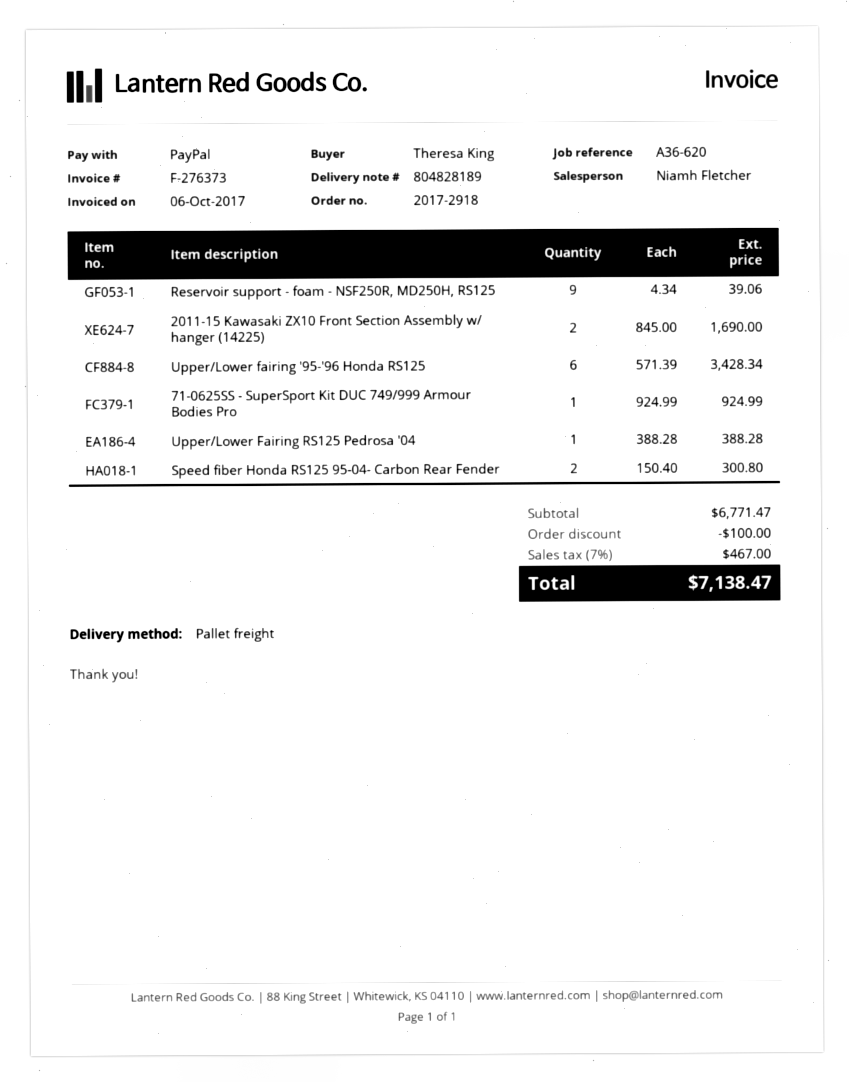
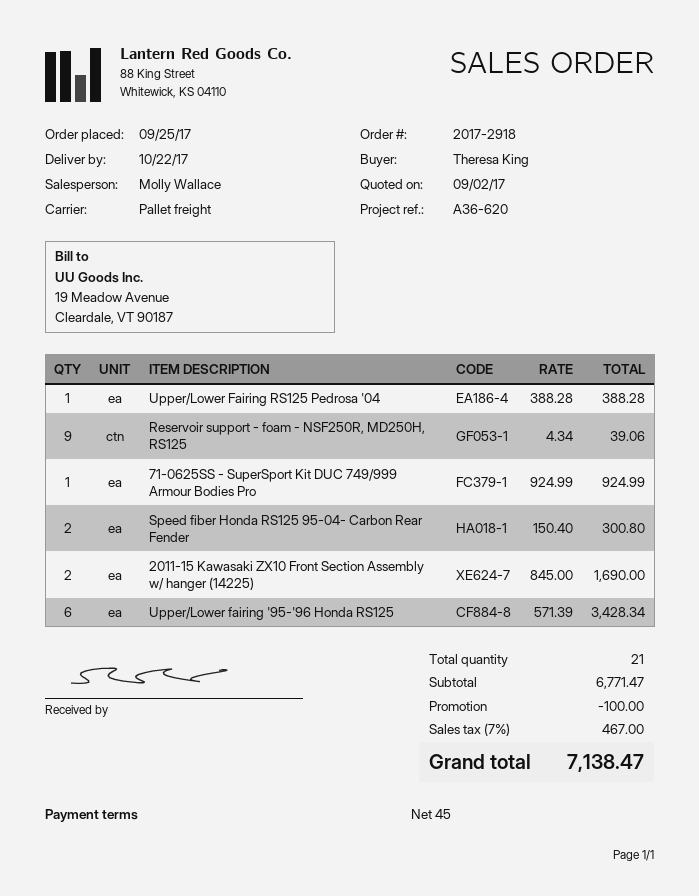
sales rep: Niamh Fletcher -> Molly Wallace

